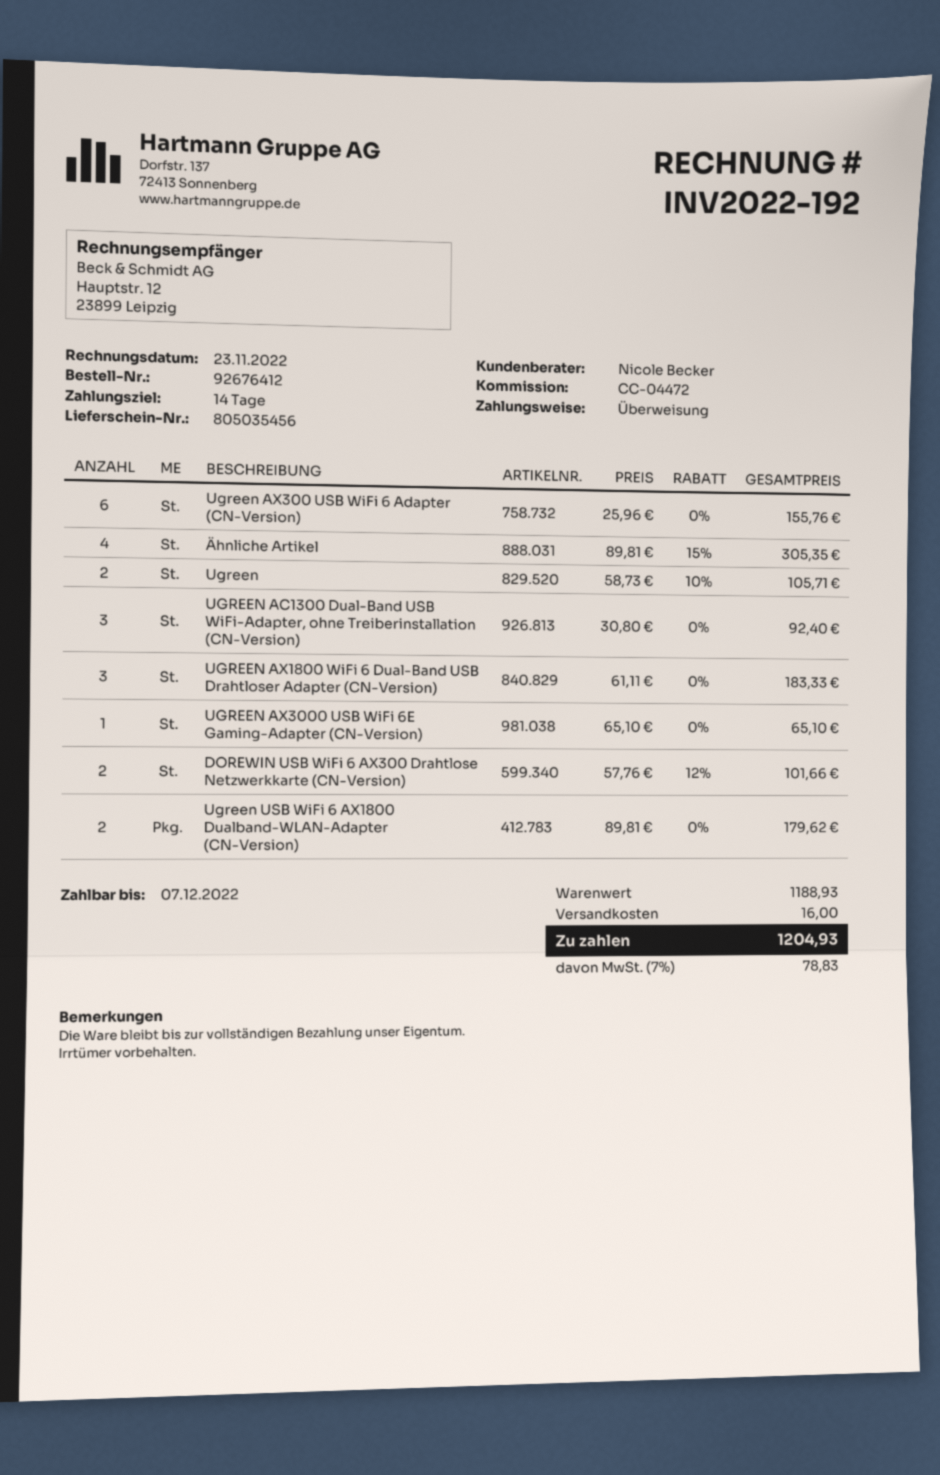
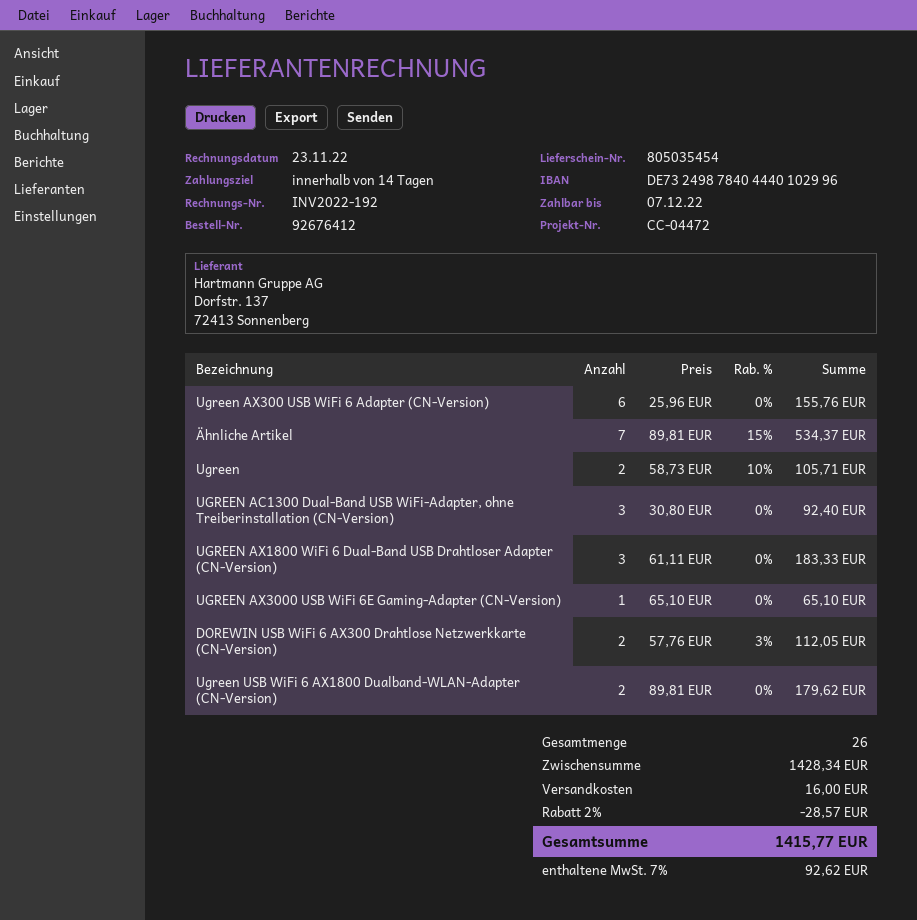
delivery note number: 805035456 -> 805035454
Ähnliche Artikel: 4 x 89.81 - 15% = 305.35 -> 7 x 89.81 - 15% = 534.37
DOREWIN USB WiFi 6 AX300 Drahtlose Netzwerkkarte (CN-Version): 2 x 57.76 - 12% = 101.66 -> 2 x 57.76 - 3% = 112.05
subtotal: 1188.93 -> 1428.34
discount: none -> 2% = 28.57
tax: 7% = 78.83 -> 7% = 92.62
total: 1204.93 -> 1415.77

